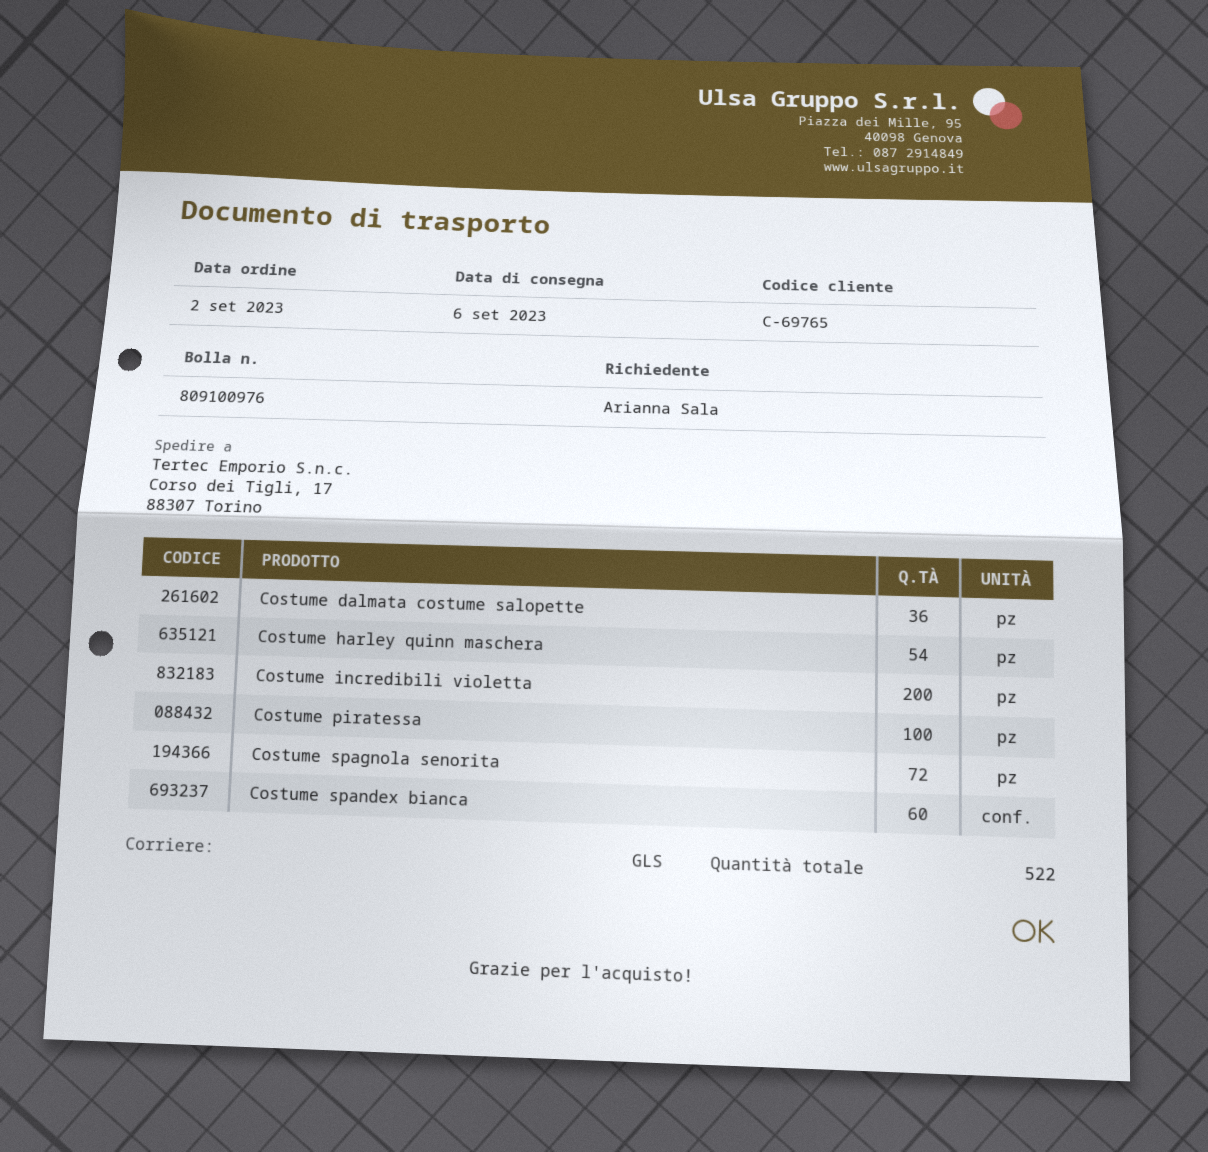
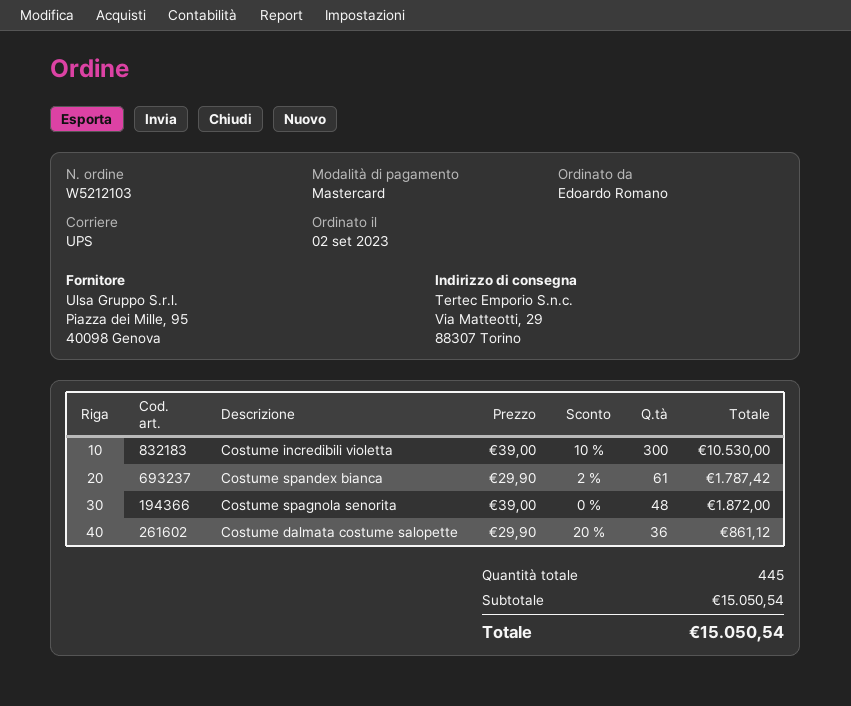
ordered by: Arianna Sala -> Edoardo Romano
shipping method: GLS -> UPS
ship to: Corso dei Tigli, 17, 88307 Torino -> Via Matteotti, 29, 88307 Torino
Costume harley quinn maschera: 54 -> none
Costume incredibili violetta: 200 -> 300
Costume piratessa: 100 -> none
Costume spagnola senorita: 72 -> 48
Costume spandex bianca: 60 -> 61
total quantity: 522 -> 445

